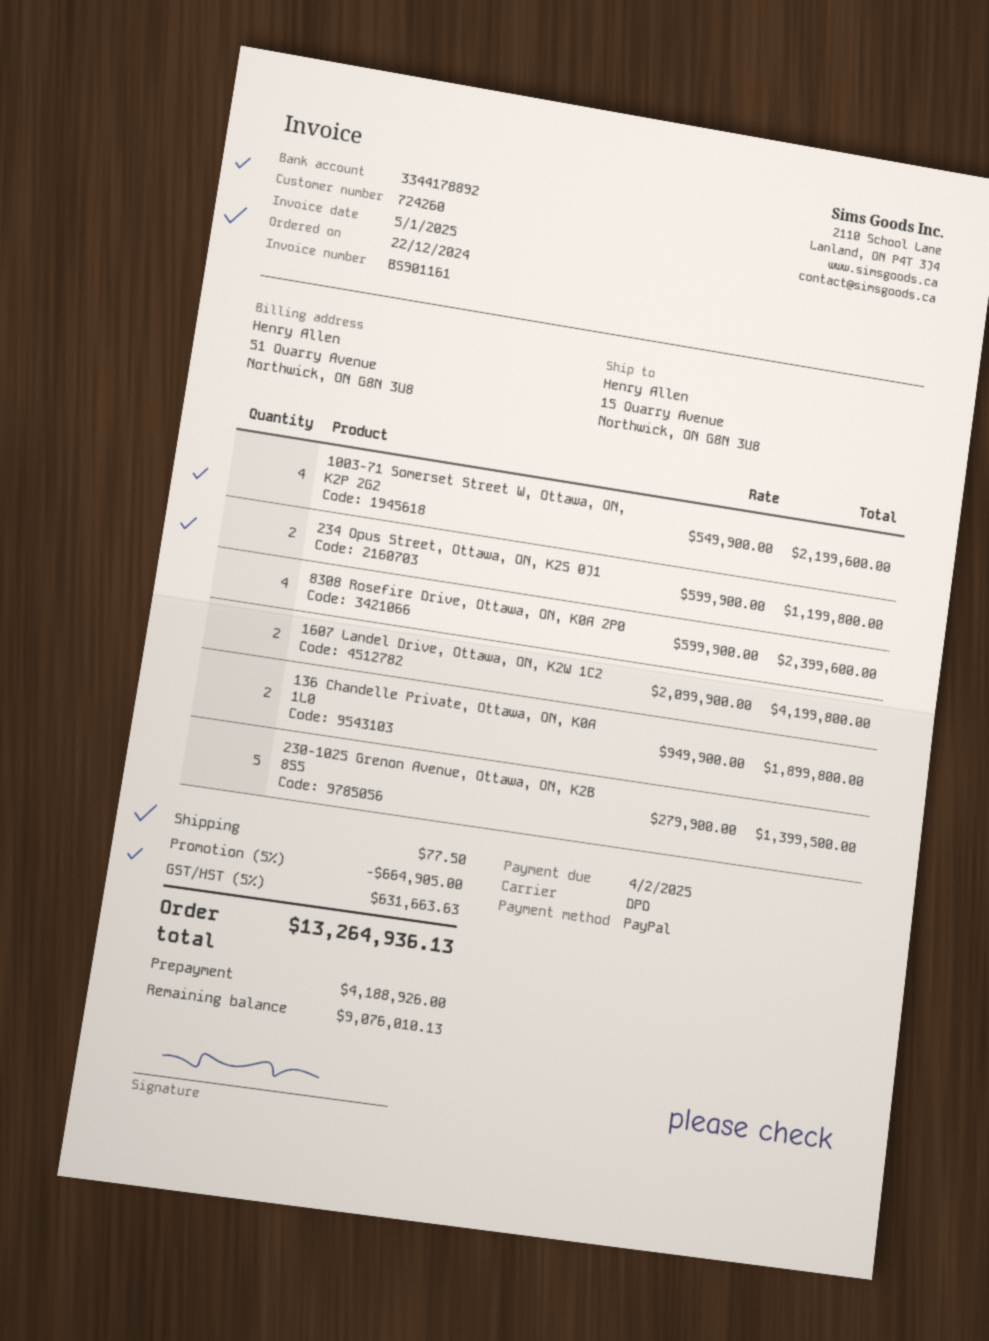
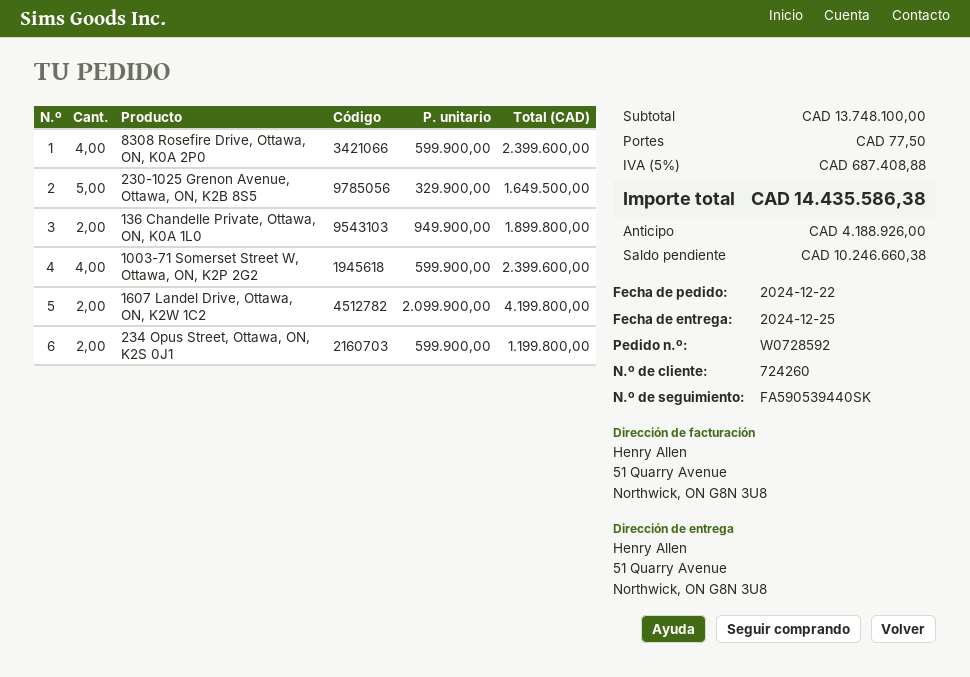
ship to: 15 Quarry Avenue, Northwick, ON G8N 3U8 -> 51 Quarry Avenue, Northwick, ON G8N 3U8
1003-71 Somerset Street W, Ottawa, ON, K2P 2G2: 4 x 549900.00 = 2199600.00 -> 4 x 599900.00 = 2399600.00
230-1025 Grenon Avenue, Ottawa, ON, K2B 8S5: 5 x 279900.00 = 1399500.00 -> 5 x 329900.00 = 1649500.00
discount: 5% = 664905.00 -> none
tax: 5% = 631663.63 -> 5% = 687408.88
total: 13264936.13 -> 14435586.38
balance: 9076010.13 -> 10246660.38

